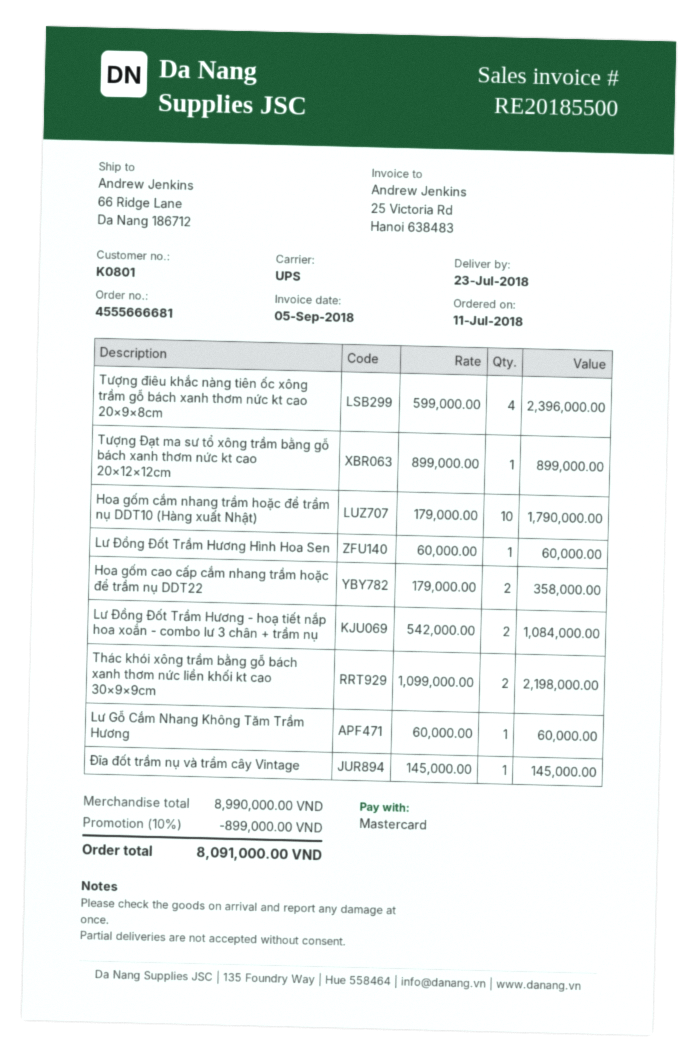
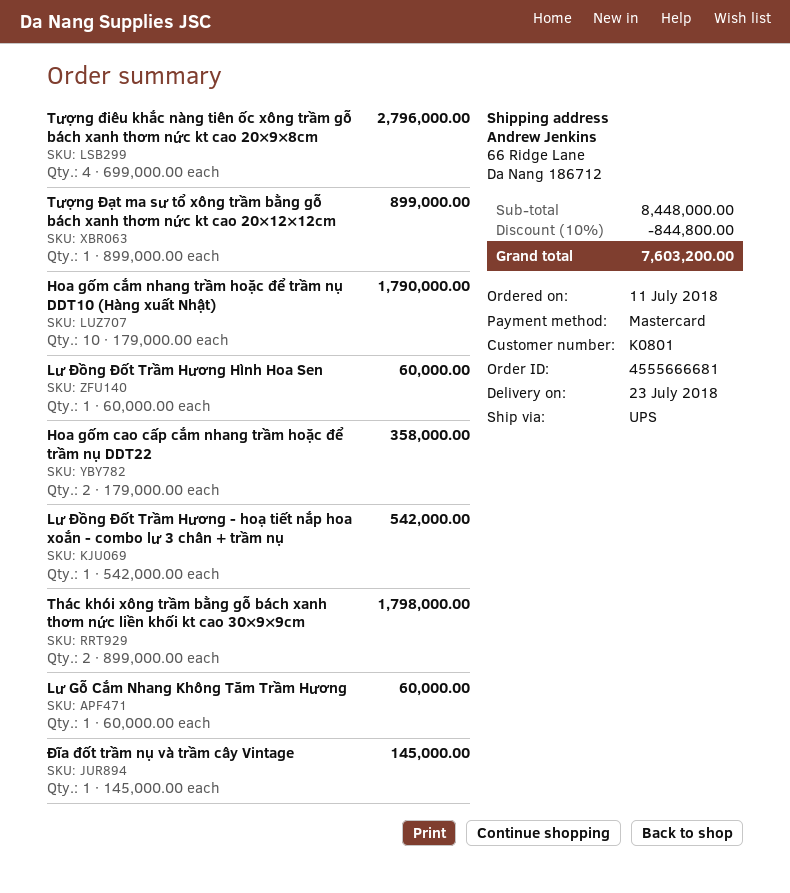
Tượng điêu khắc nàng tiên ốc xông trầm gỗ bách xanh thơm nức kt cao 20×9×8cm: 4 x 599000.00 = 2396000.00 -> 4 x 699000.00 = 2796000.00
Lư Đồng Đốt Trầm Hương - hoạ tiết nắp hoa xoắn - combo lư 3 chân + trầm nụ: 2 x 542000.00 = 1084000.00 -> 1 x 542000.00 = 542000.00
Thác khói xông trầm bằng gỗ bách xanh thơm nức liền khối kt cao 30×9×9cm: 2 x 1099000.00 = 2198000.00 -> 2 x 899000.00 = 1798000.00
subtotal: 8990000.00 -> 8448000.00
discount: 10% = 899000.00 -> 10% = 844800.00
total: 8091000.00 -> 7603200.00

